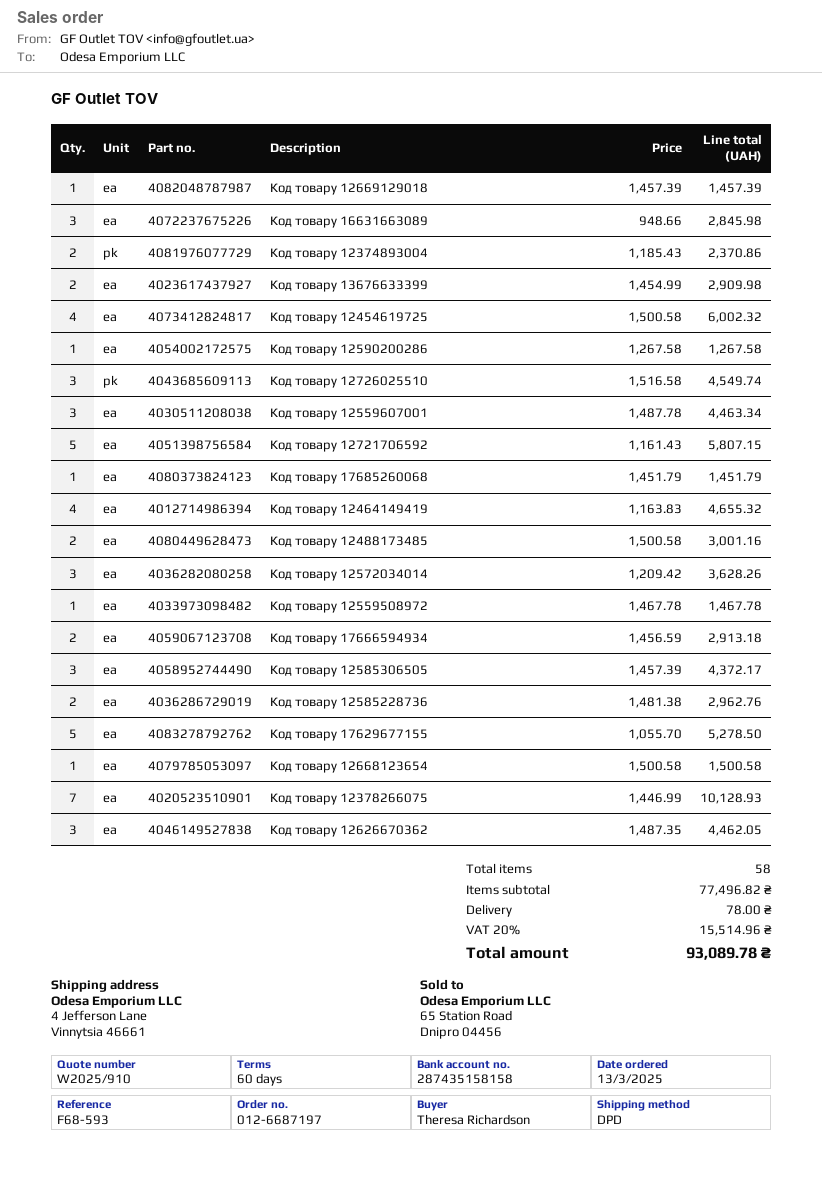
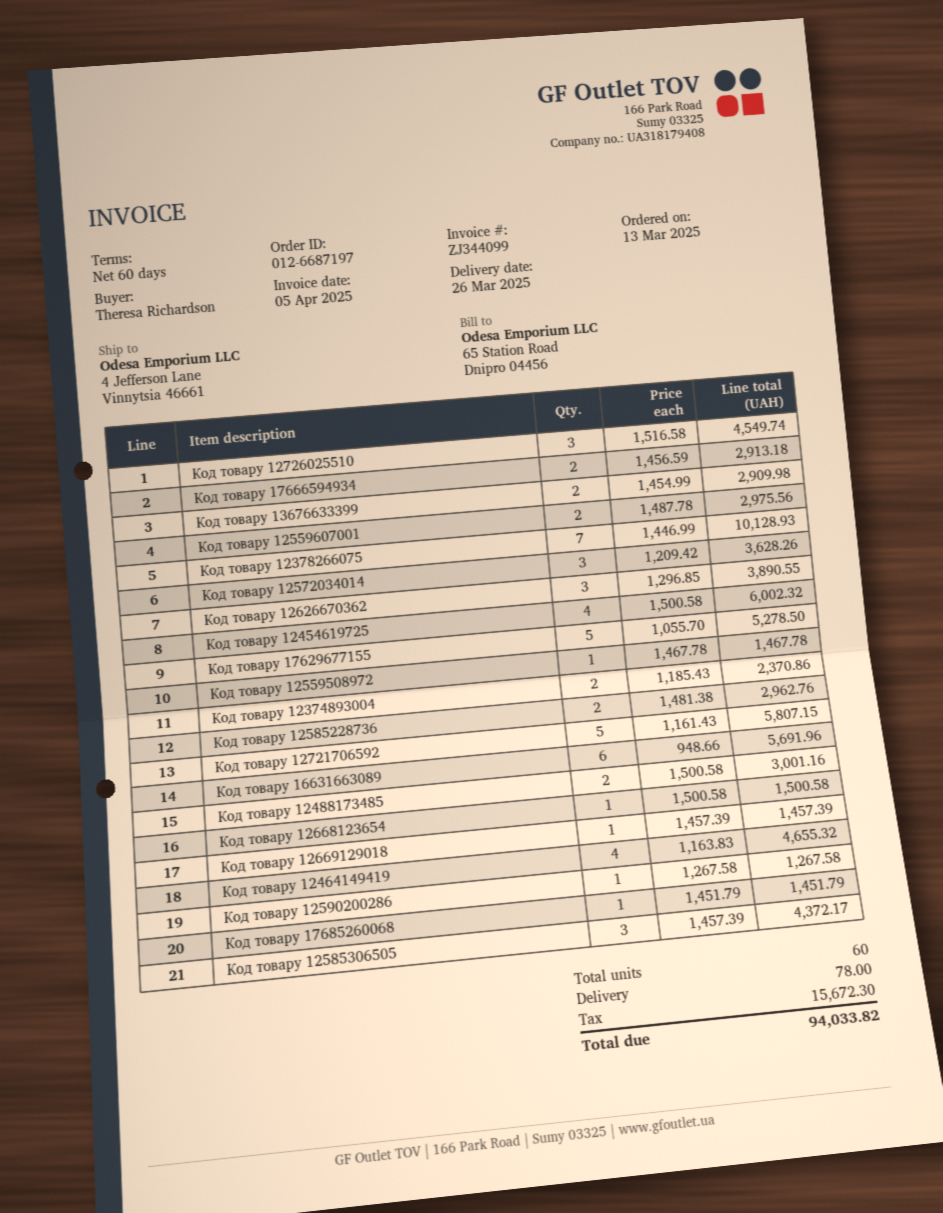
Код товару 16631663089: 3 x 948.66 = 2845.98 -> 6 x 948.66 = 5691.96
Код товару 12559607001: 3 x 1487.78 = 4463.34 -> 2 x 1487.78 = 2975.56
Код товару 12626670362: 3 x 1487.35 = 4462.05 -> 3 x 1296.85 = 3890.55
total quantity: 58 -> 60
tax: 15514.96 -> 15672.30
total: 93089.78 -> 94033.82

